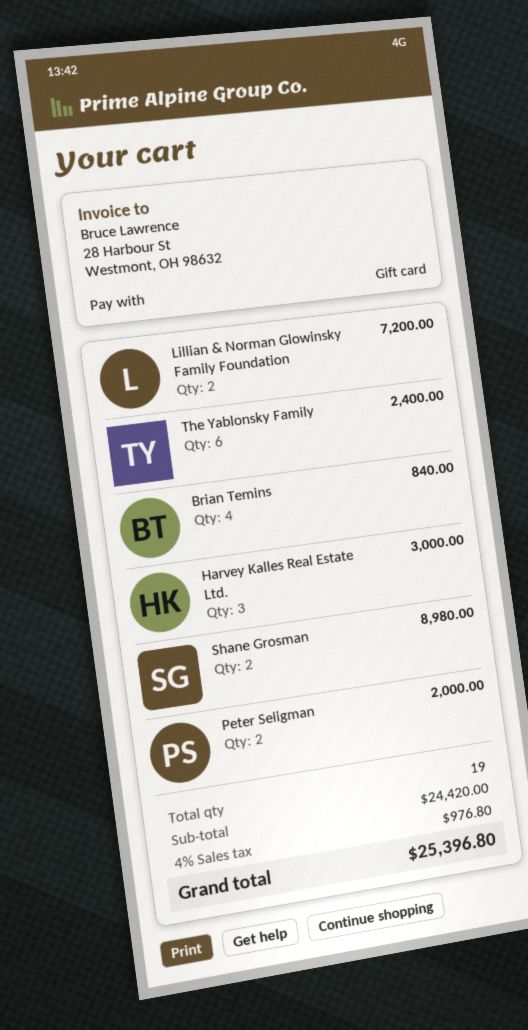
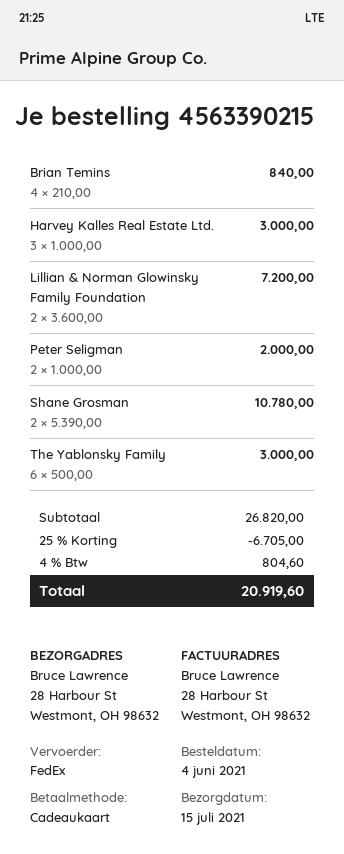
The Yablonsky Family: 6 for 2400.00 -> 6 for 3000.00
Shane Grosman: 2 for 8980.00 -> 2 for 10780.00
subtotal: 24420.00 -> 26820.00
discount: none -> 25% = 6705.00
tax: 4% = 976.80 -> 4% = 804.60
total: 25396.80 -> 20919.60

